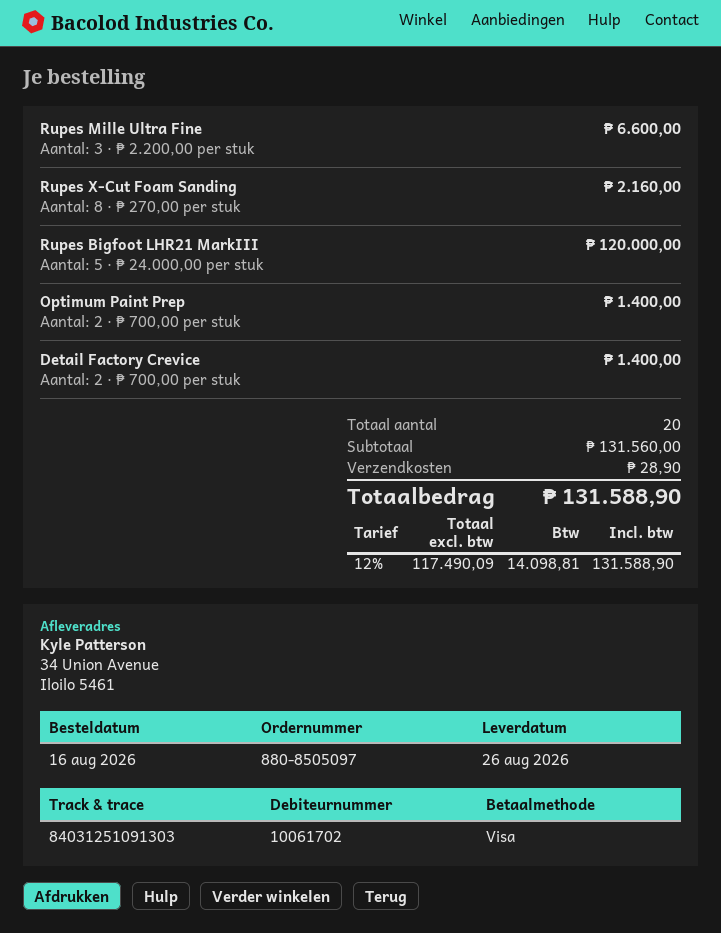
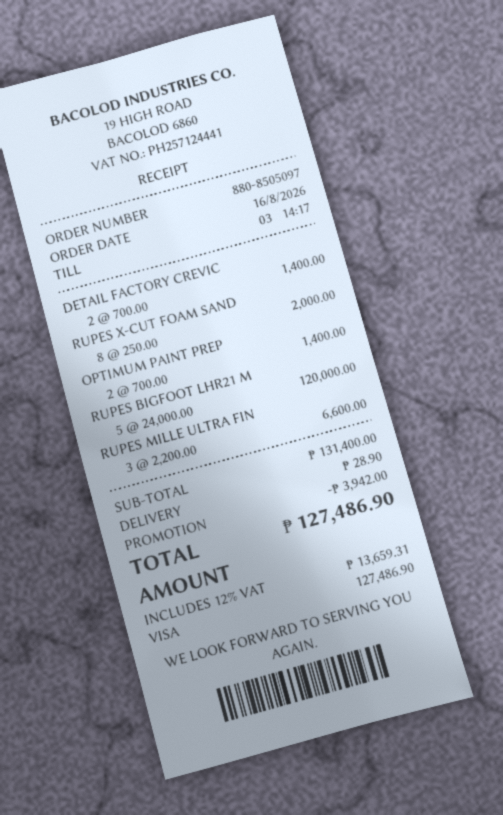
Rupes X-Cut Foam Sanding: 8 x 270.00 = 2160.00 -> 8 x 250.00 = 2000.00
subtotal: 131560.00 -> 131400.00
discount: none -> 3942.00
tax: 12% = 14098.81 -> 12% = 13659.31
total: 131588.90 -> 127486.90

